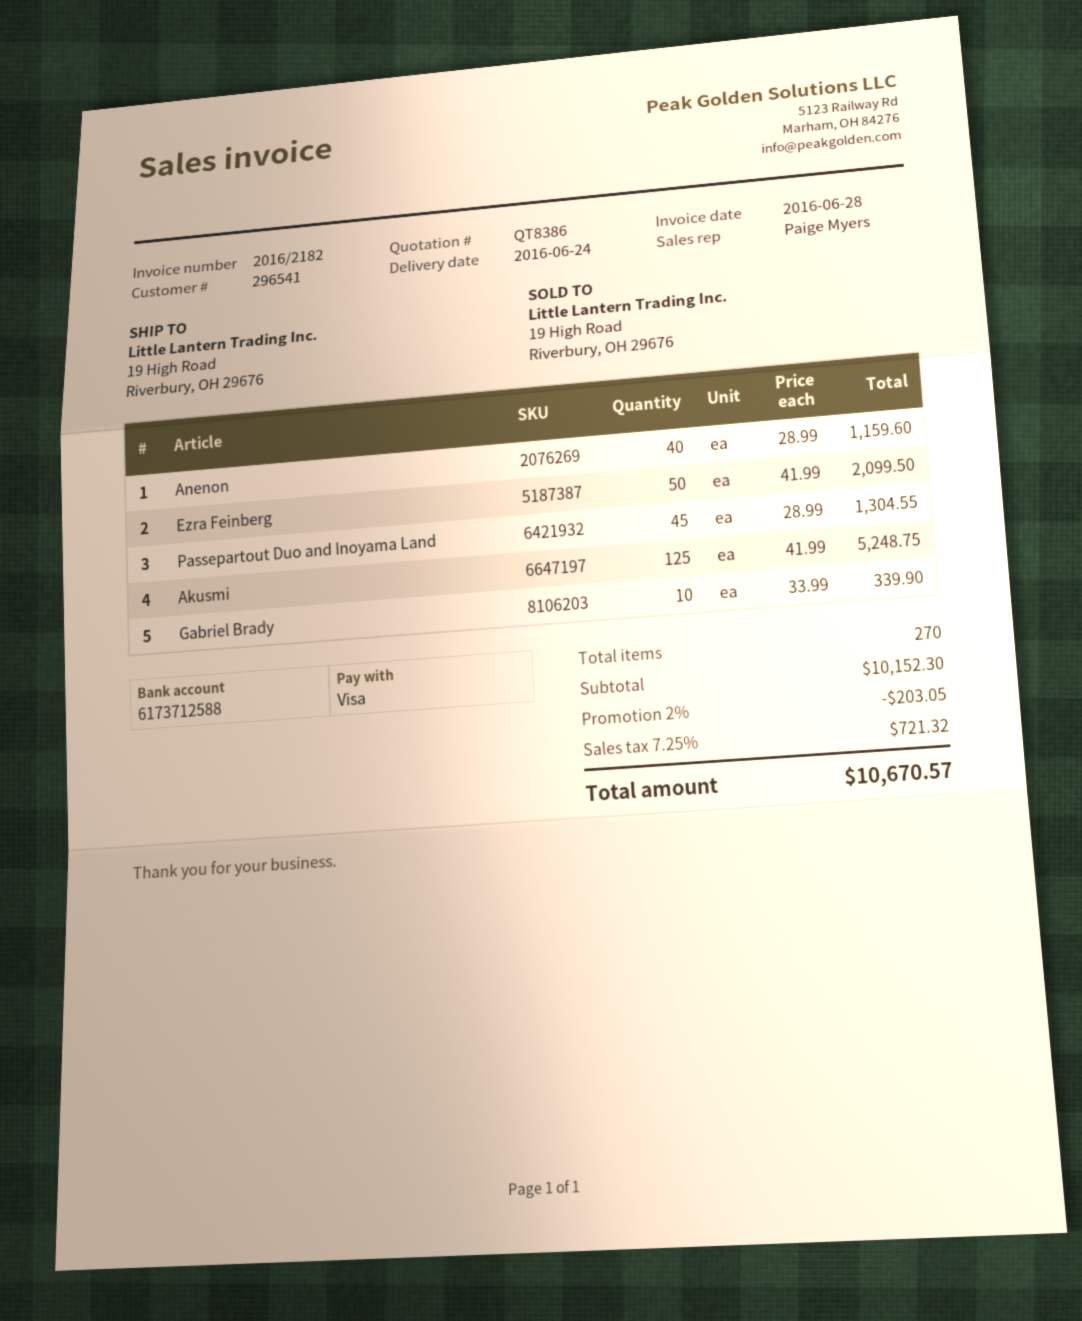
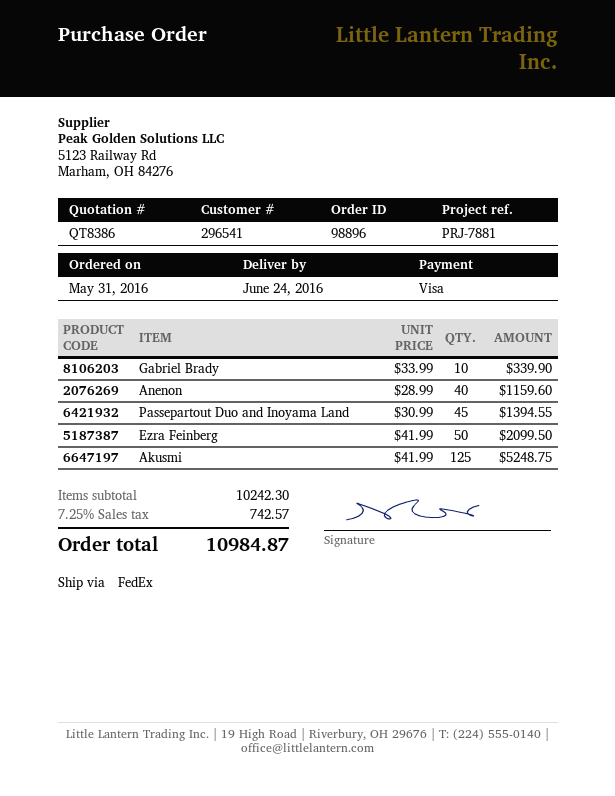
Passepartout Duo and Inoyama Land: 45 x 28.99 = 1304.55 -> 45 x 30.99 = 1394.55
subtotal: 10152.30 -> 10242.30
discount: 2% = 203.05 -> none
tax: 7.25% = 721.32 -> 7.25% = 742.57
total: 10670.57 -> 10984.87

